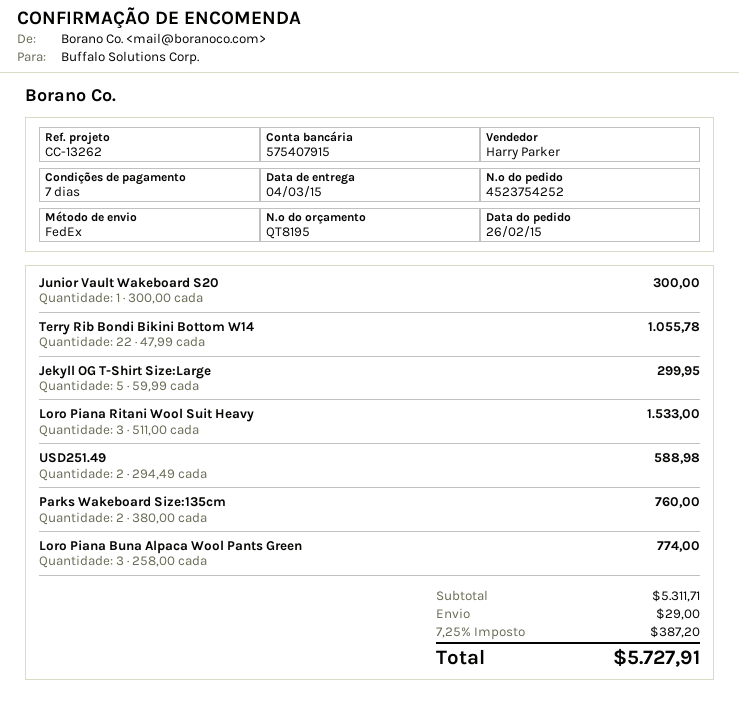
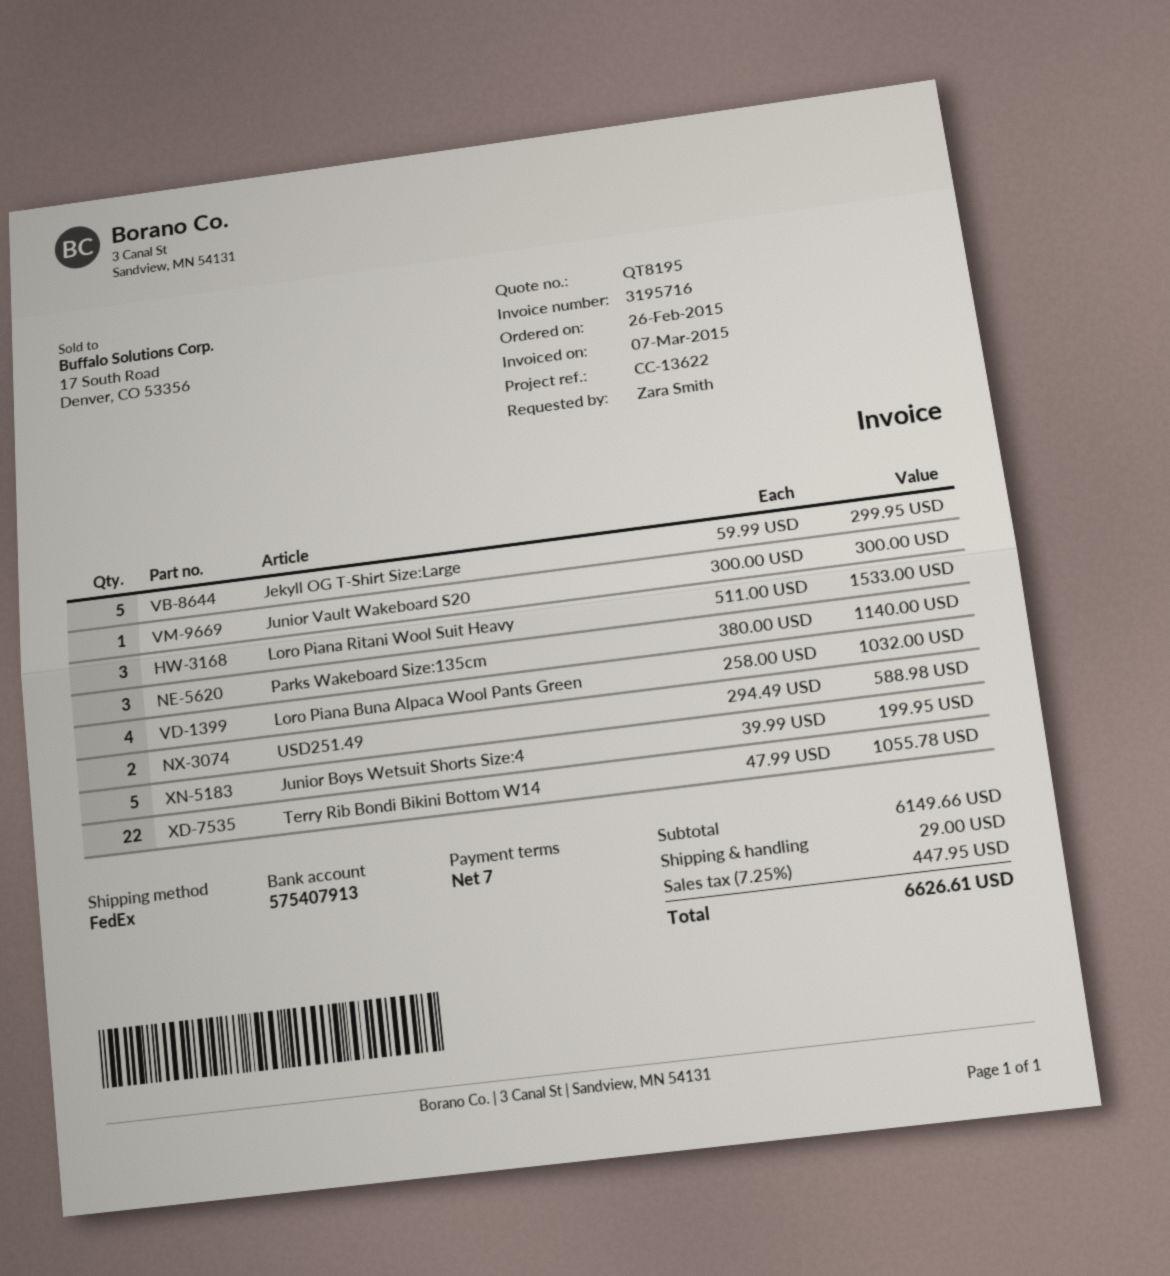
reference: CC-13262 -> CC-13622
bank account: 575407915 -> 575407913
Parks Wakeboard Size:135cm: 2 x 380.00 = 760.00 -> 3 x 380.00 = 1140.00
Loro Piana Buna Alpaca Wool Pants Green: 3 x 258.00 = 774.00 -> 4 x 258.00 = 1032.00
Junior Boys Wetsuit Shorts Size:4: none -> 5 x 39.99 = 199.95
subtotal: 5311.71 -> 6149.66
tax: 7.25% = 387.20 -> 7.25% = 447.95
total: 5727.91 -> 6626.61

